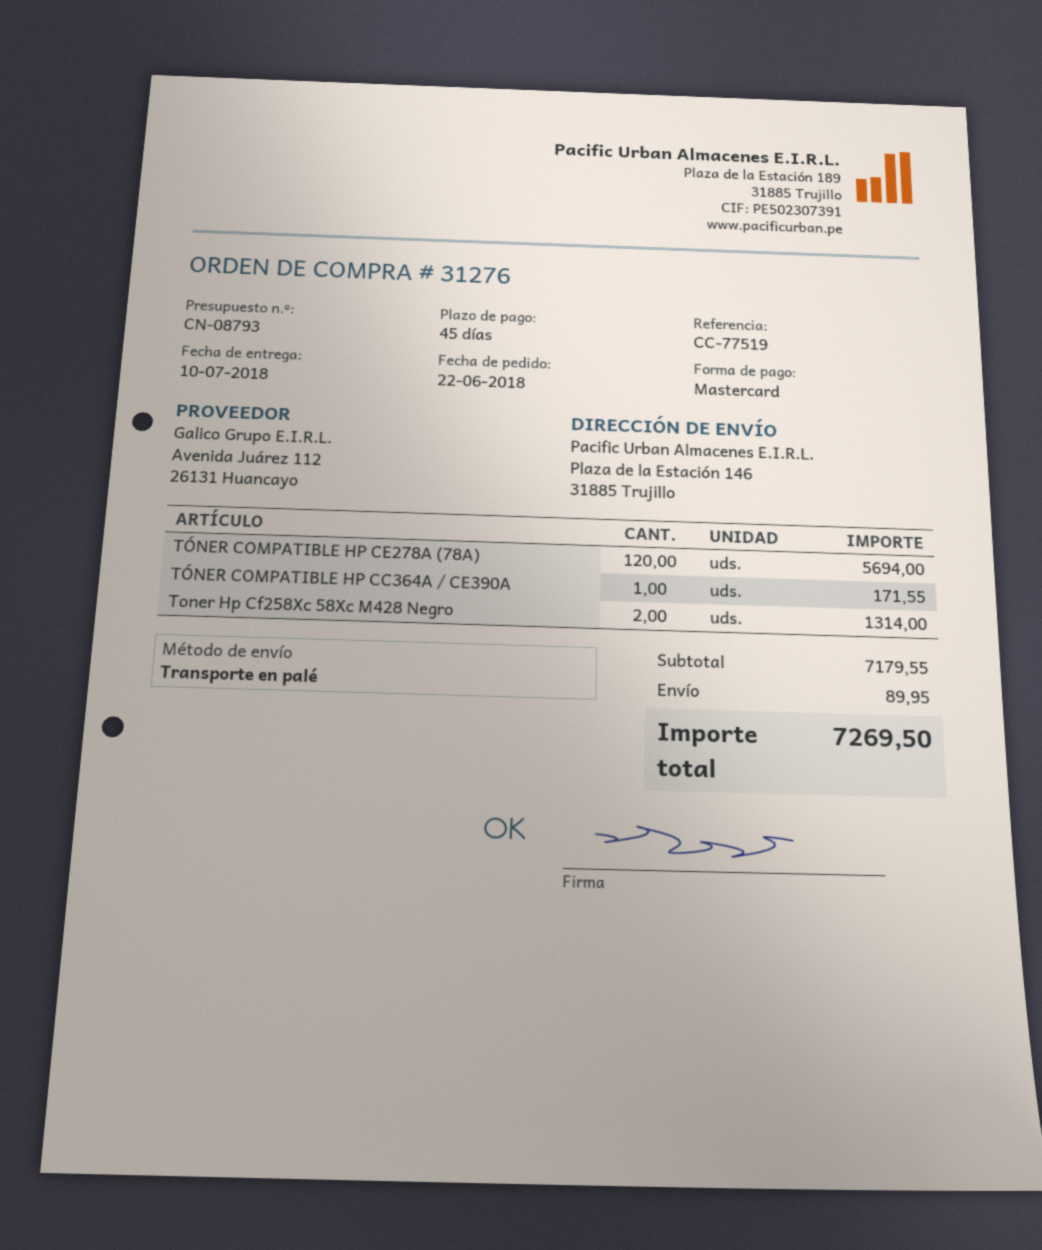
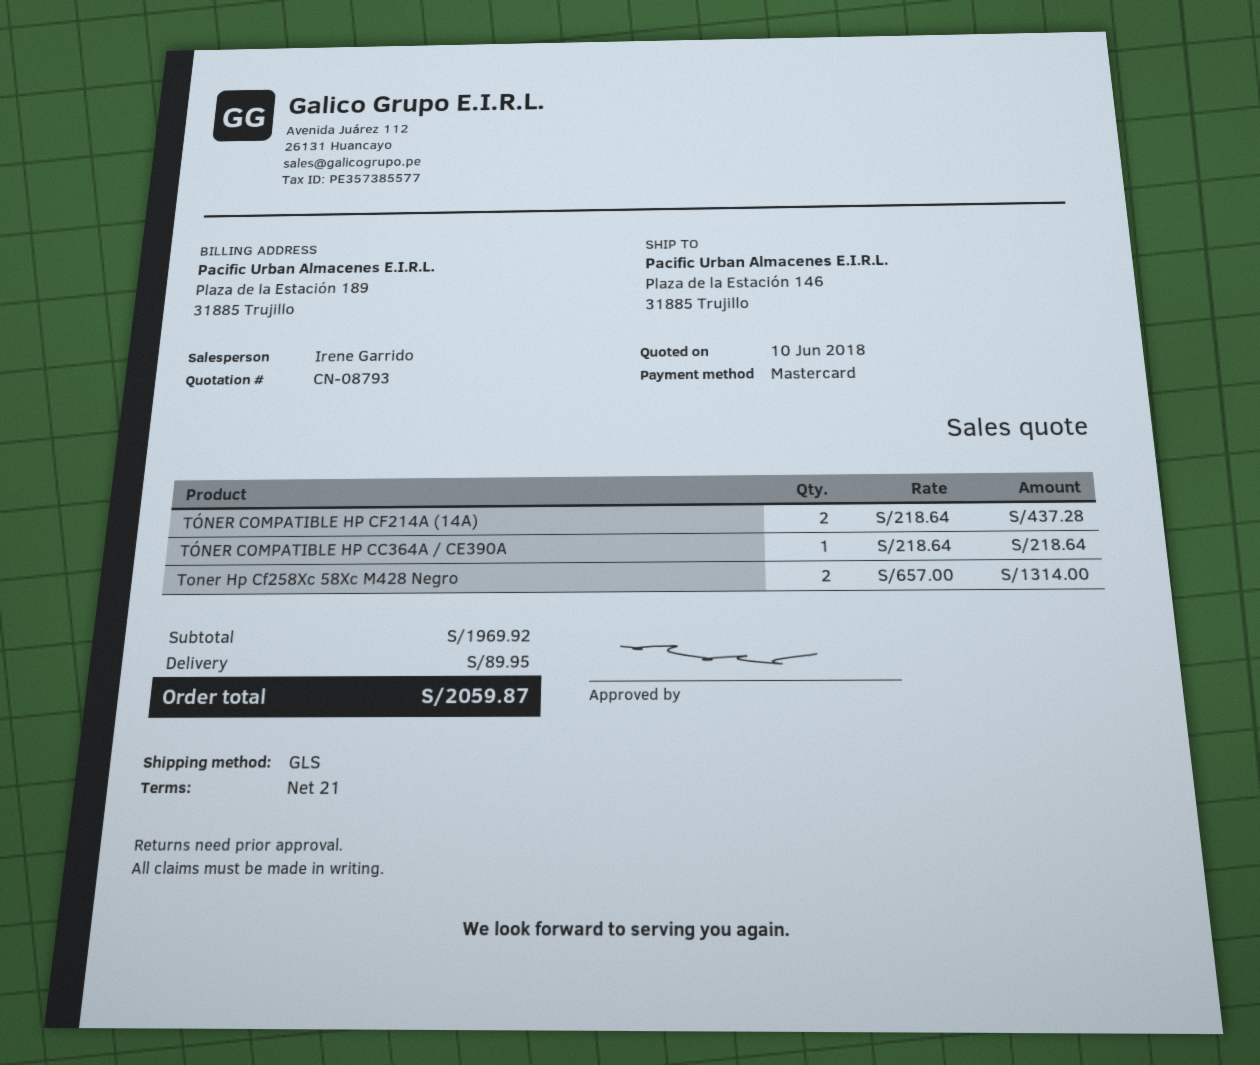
payment terms: 45 days -> 21 days
shipping method: pallet freight -> GLS
TÓNER COMPATIBLE HP CE278A (78A): 120 for 5694.00 -> none
TÓNER COMPATIBLE HP CC364A / CE390A: 1 for 171.55 -> 1 for 218.64
TÓNER COMPATIBLE HP CF214A (14A): none -> 2 for 437.28
subtotal: 7179.55 -> 1969.92
total: 7269.50 -> 2059.87

